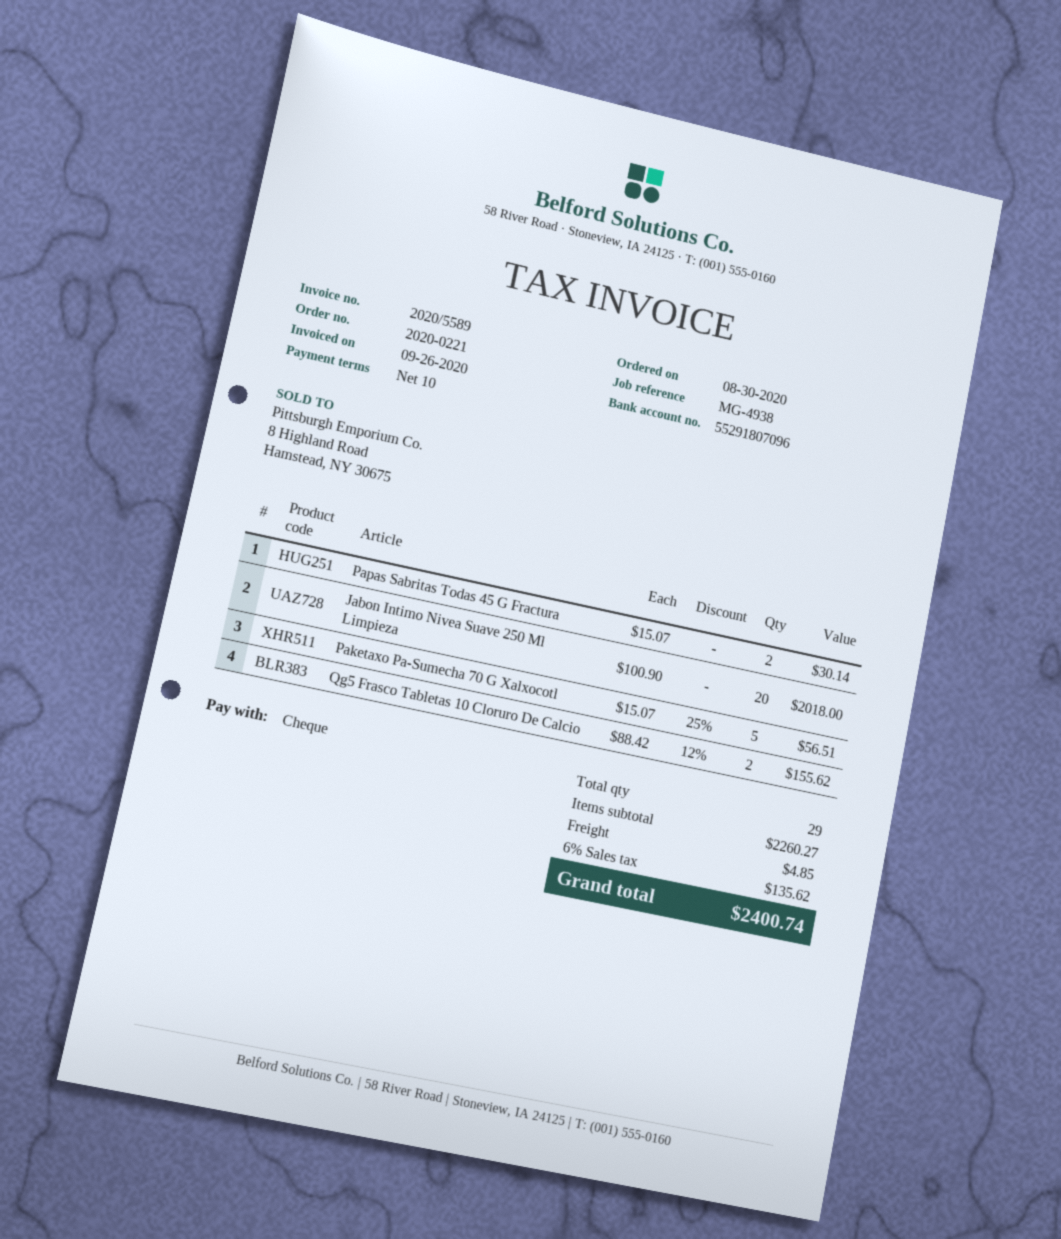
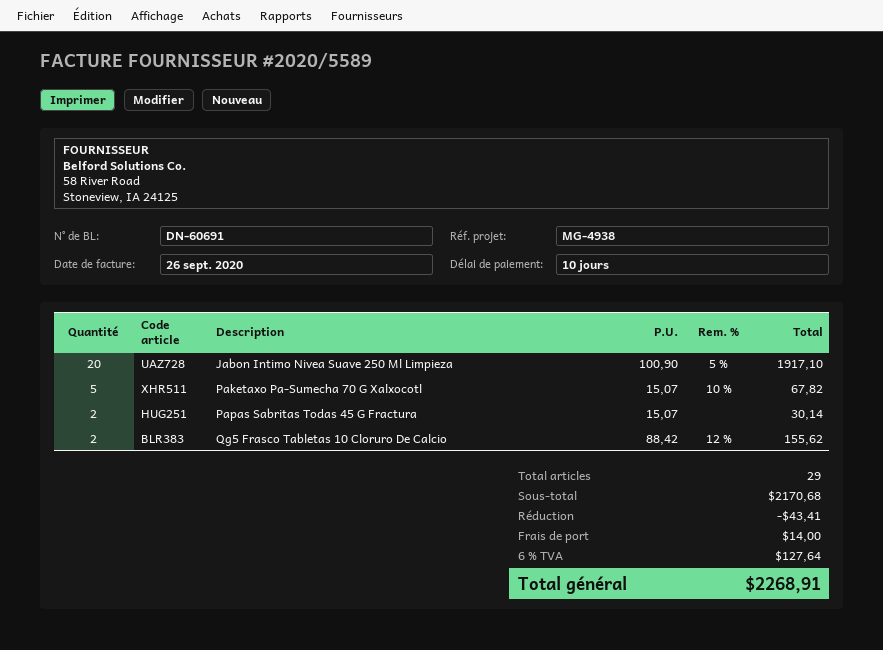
Jabon Intimo Nivea Suave 250 Ml Limpieza: 20 x 100.90 = 2018.00 -> 20 x 100.90 - 5% = 1917.10
Paketaxo Pa-Sumecha 70 G Xalxocotl: 5 x 15.07 - 25% = 56.51 -> 5 x 15.07 - 10% = 67.82
subtotal: 2260.27 -> 2170.68
discount: none -> 43.41
shipping: 4.85 -> 14.00
tax: 6% = 135.62 -> 6% = 127.64
total: 2400.74 -> 2268.91

